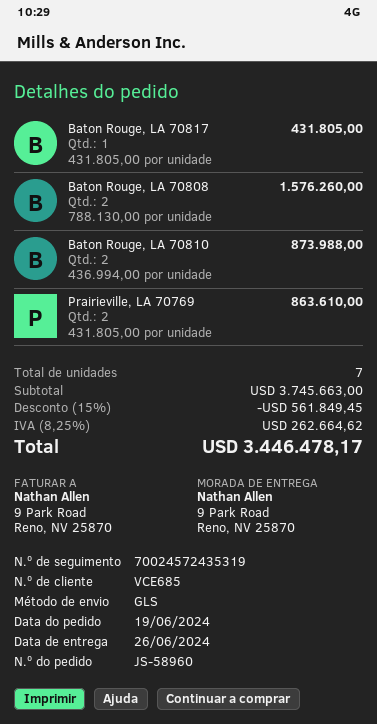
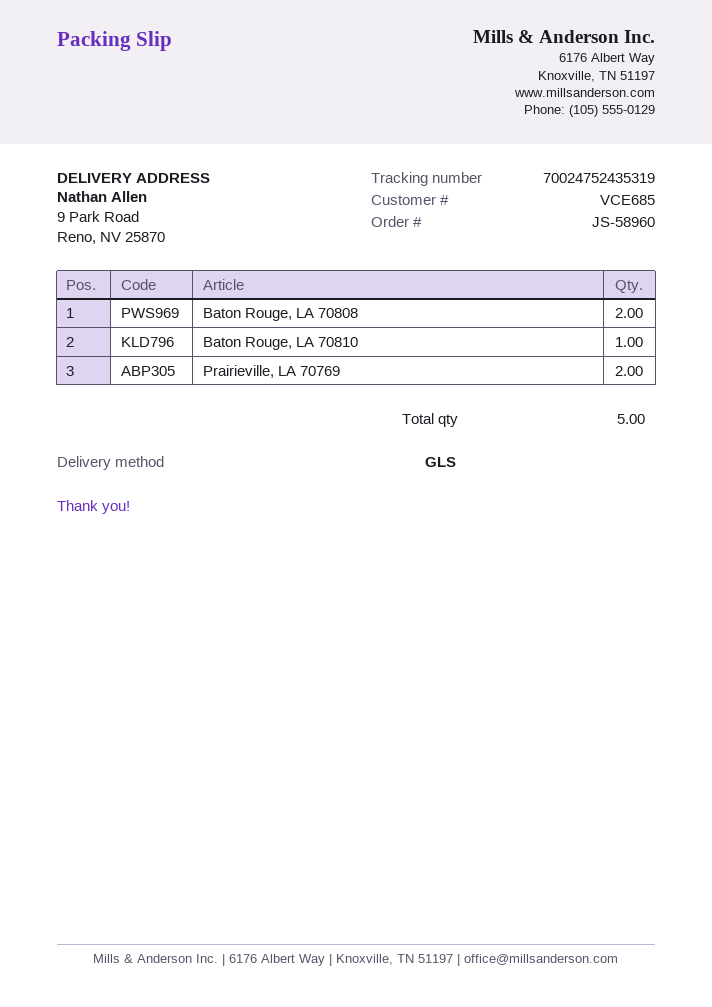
tracking number: 70024572435319 -> 70024752435319
Baton Rouge, LA 70817: 1 -> none
Baton Rouge, LA 70810: 2 -> 1
total quantity: 7 -> 5

